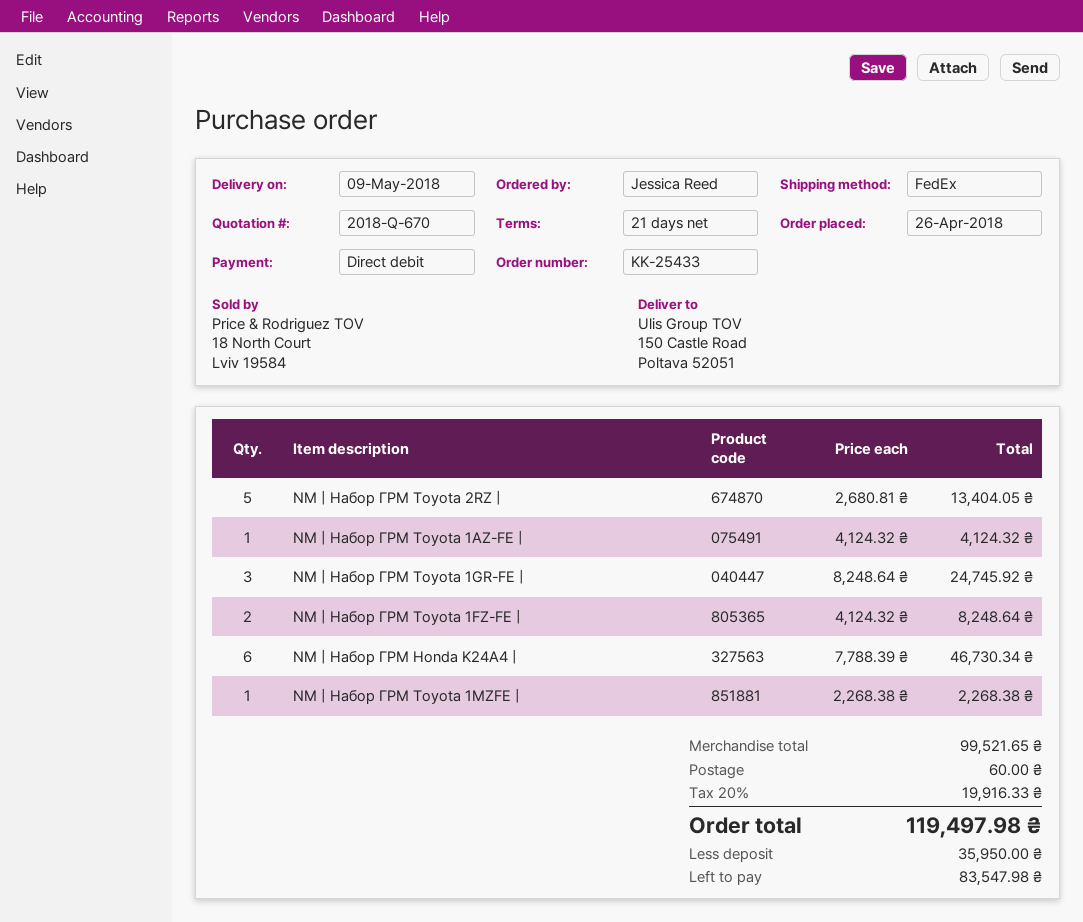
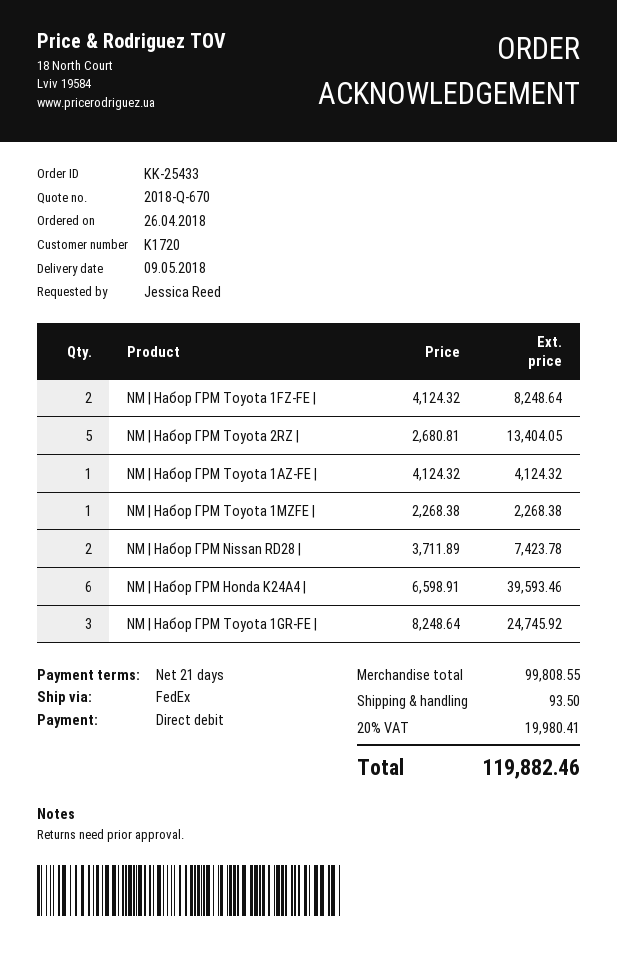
NM | Набор ГРМ Honda K24A4 |: 6 x 7788.39 = 46730.34 -> 6 x 6598.91 = 39593.46
NM | Набор ГРМ Nissan RD28 |: none -> 2 x 3711.89 = 7423.78
subtotal: 99521.65 -> 99808.55
shipping: 60.00 -> 93.50
tax: 20% = 19916.33 -> 20% = 19980.41
total: 119497.98 -> 119882.46

